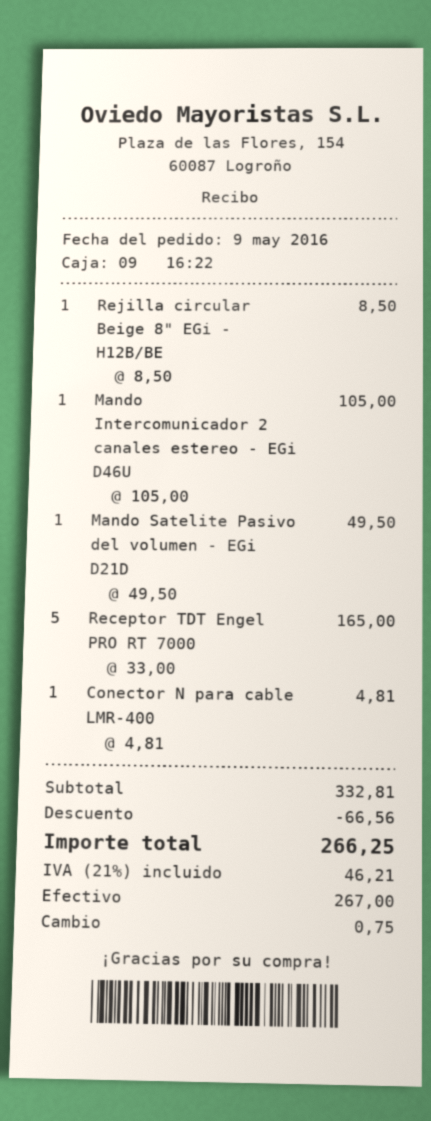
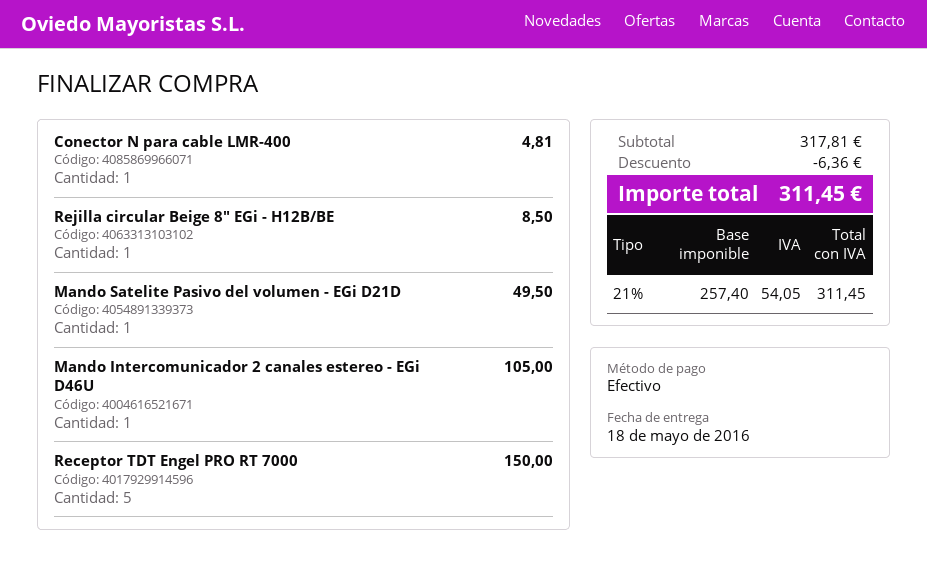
Receptor TDT Engel PRO RT 7000: 5 for 165.00 -> 5 for 150.00
subtotal: 332.81 -> 317.81
discount: 66.56 -> 6.36
tax: 21% = 46.21 -> 21% = 54.05
total: 266.25 -> 311.45

